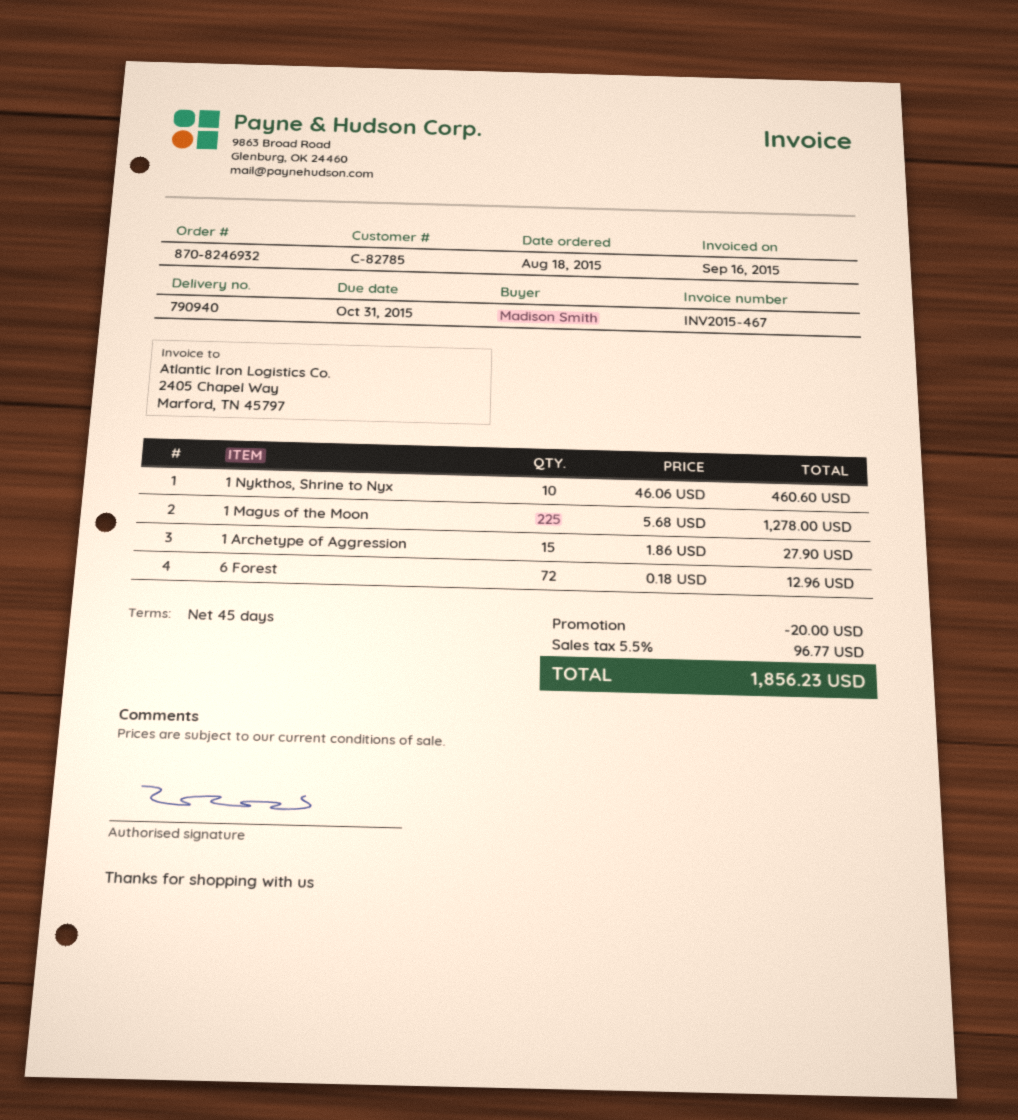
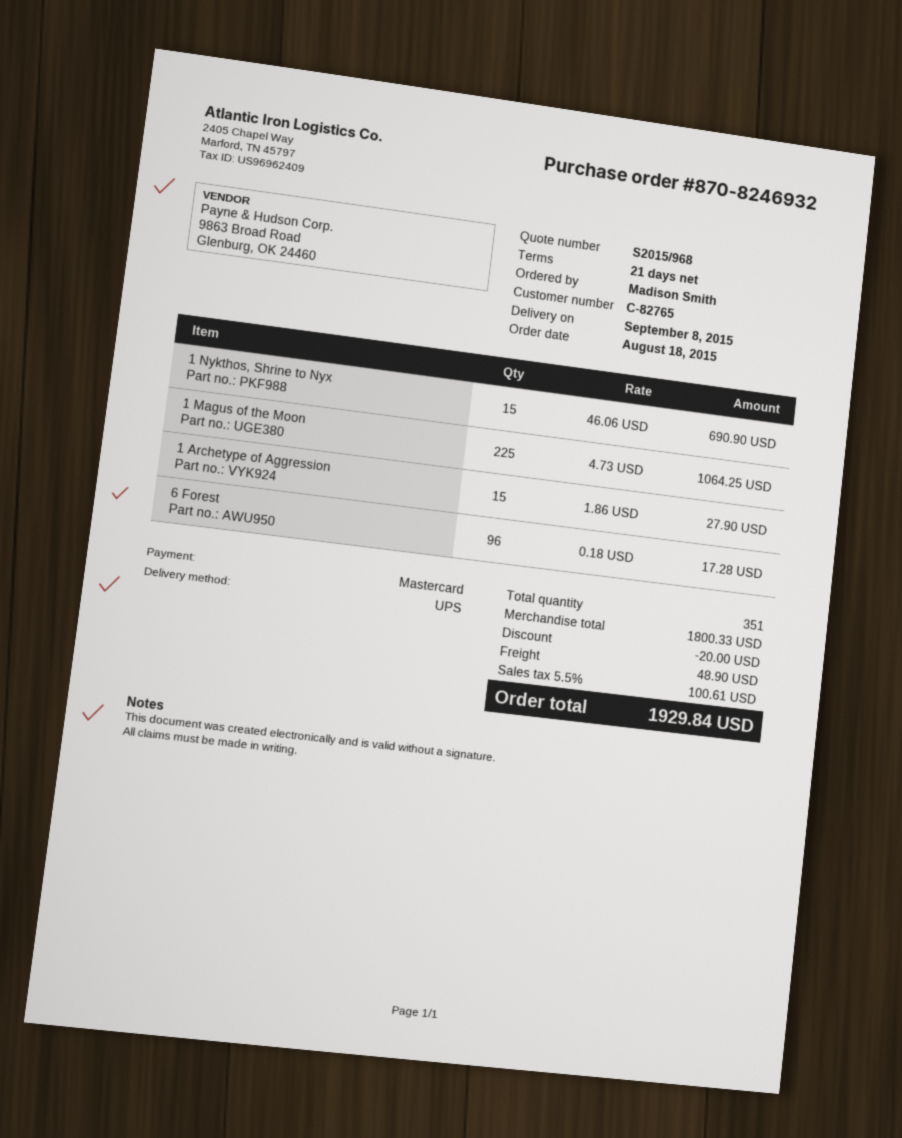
payment terms: 45 days -> 21 days
customer number: C-82785 -> C-82765
1 Nykthos, Shrine to Nyx: 10 x 46.06 = 460.60 -> 15 x 46.06 = 690.90
1 Magus of the Moon: 225 x 5.68 = 1278.00 -> 225 x 4.73 = 1064.25
6 Forest: 72 x 0.18 = 12.96 -> 96 x 0.18 = 17.28
shipping: none -> 48.90
tax: 5.5% = 96.77 -> 5.5% = 100.61
total: 1856.23 -> 1929.84

